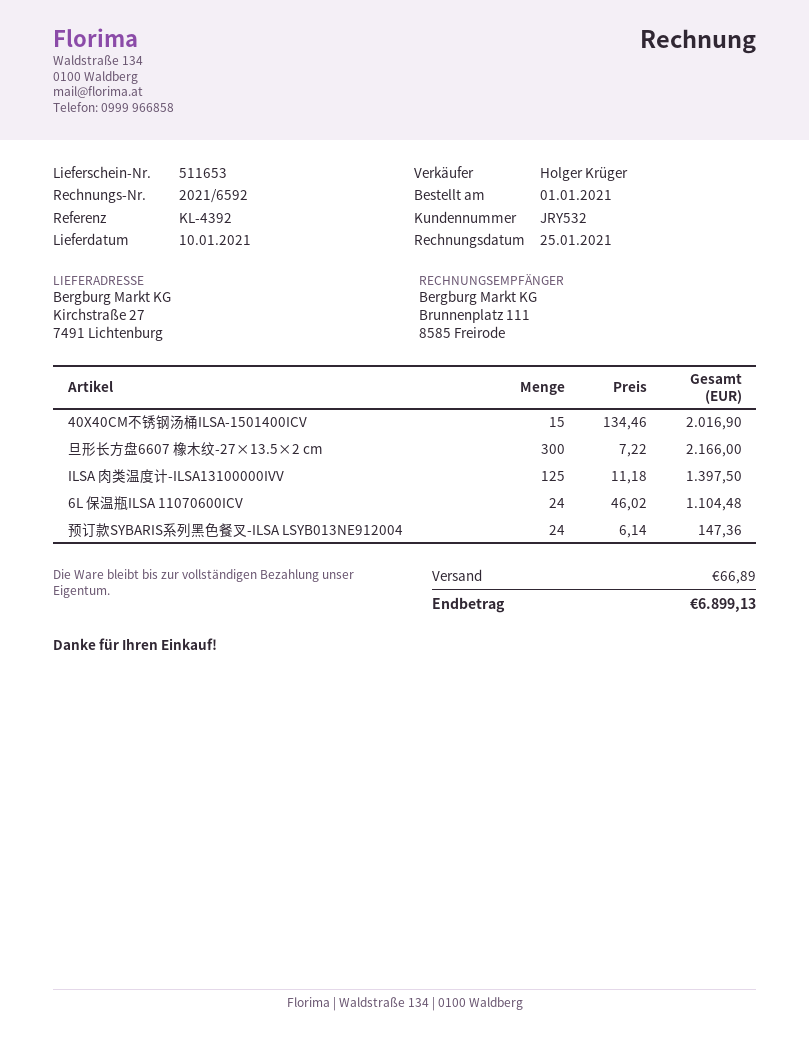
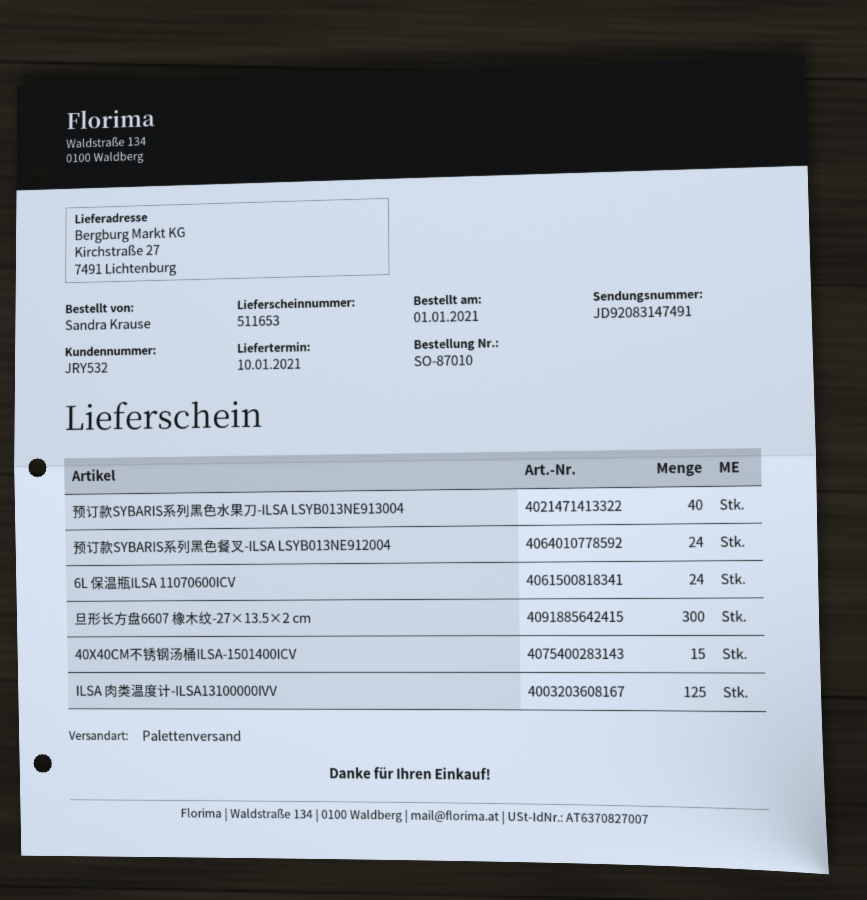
预订款SYBARIS系列黑色水果刀-ILSA LSYB013NE913004: none -> 40

